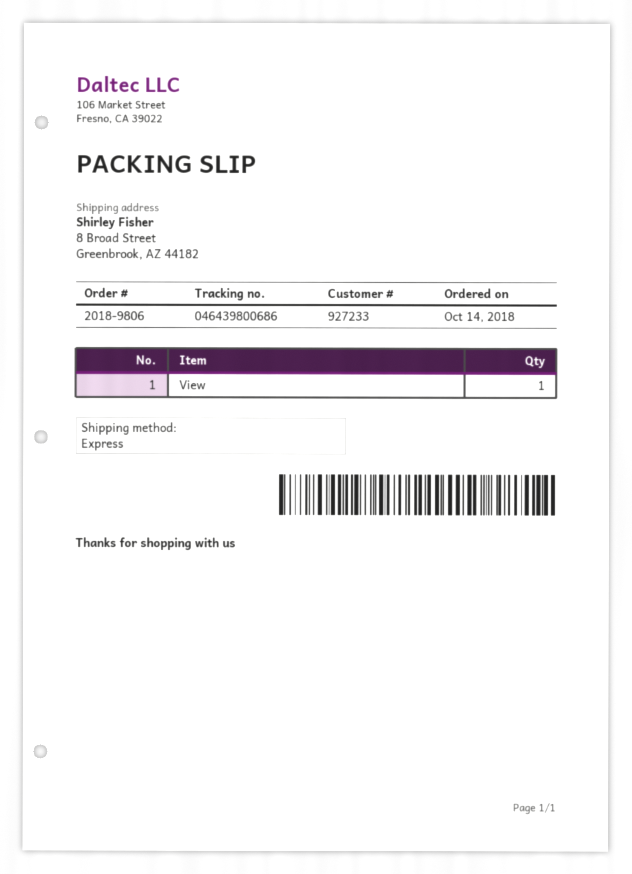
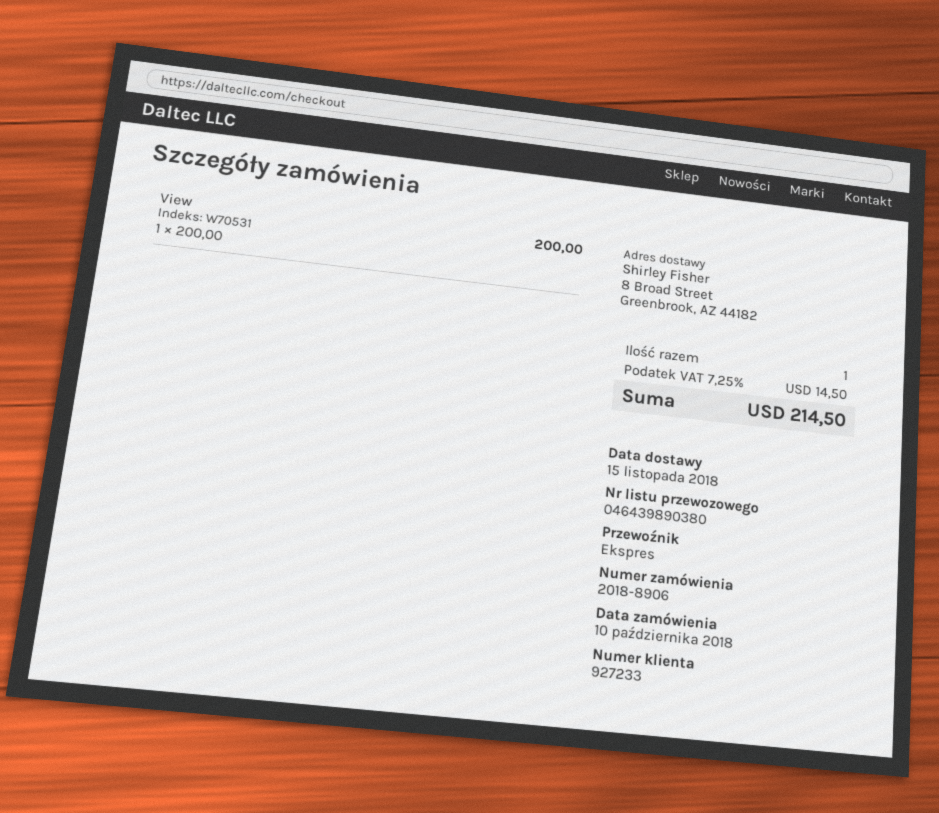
order number: 2018-9806 -> 2018-8906
order date: 2018-10-14 -> 2018-10-10
tracking number: 046439800686 -> 046439890380

